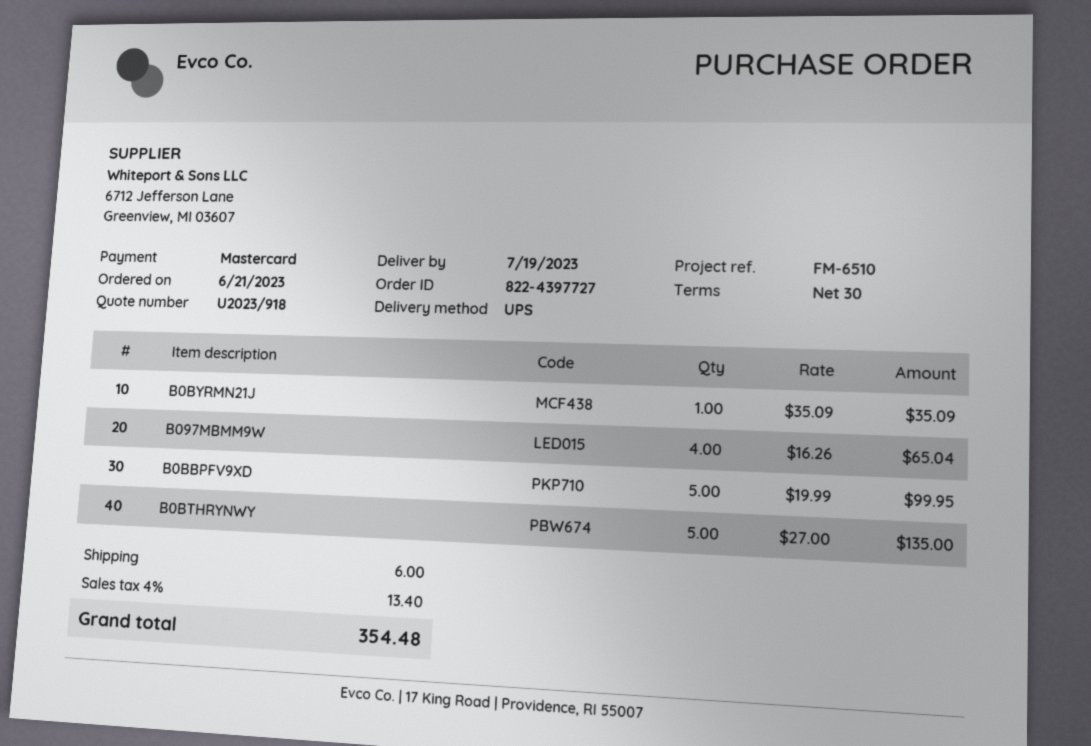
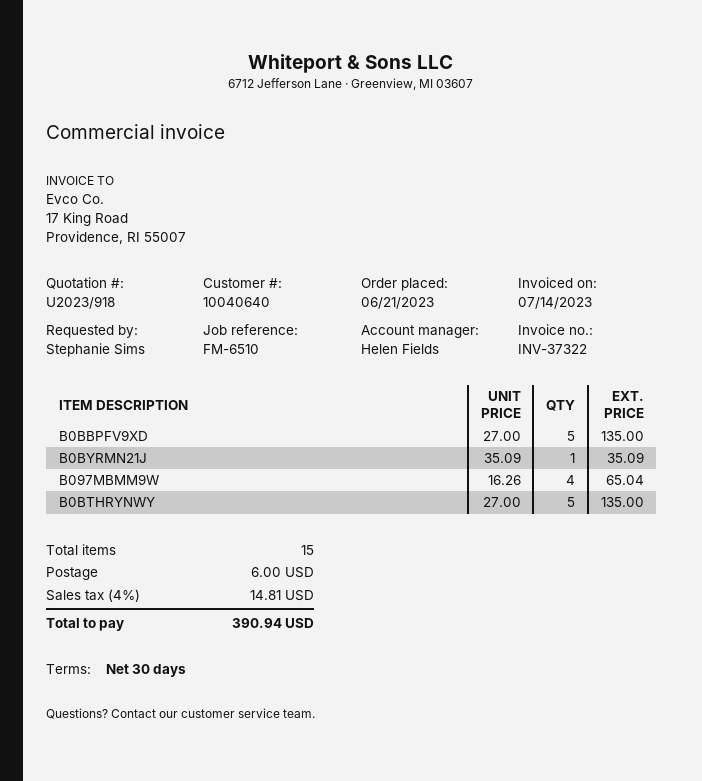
B0BBPFV9XD: 5 x 19.99 = 99.95 -> 5 x 27.00 = 135.00
tax: 4% = 13.40 -> 4% = 14.81
total: 354.48 -> 390.94

